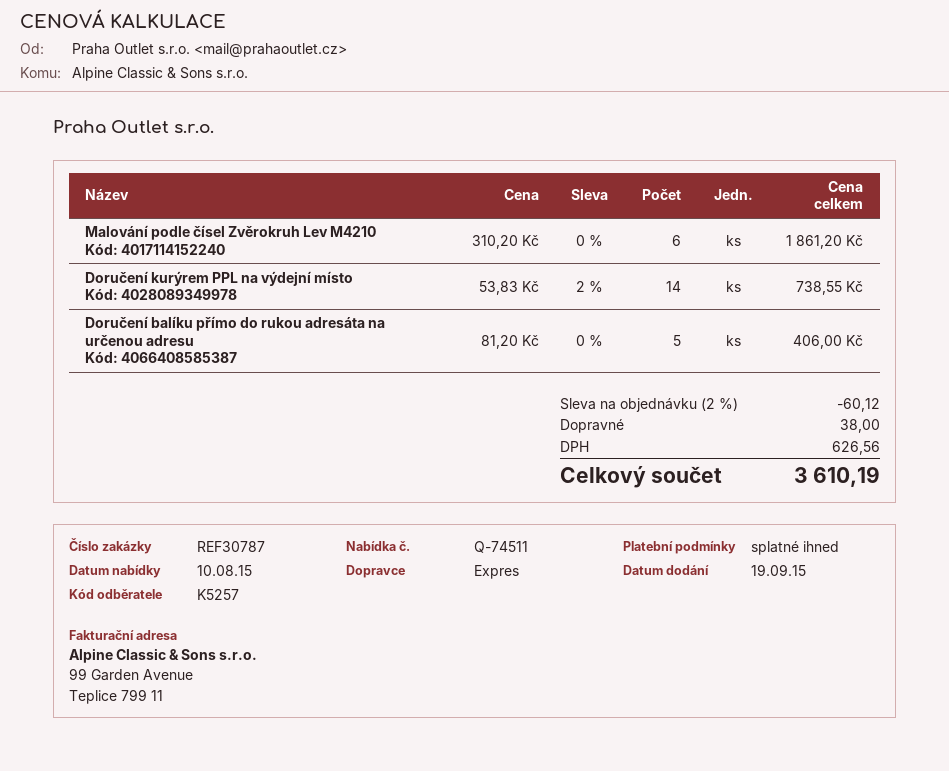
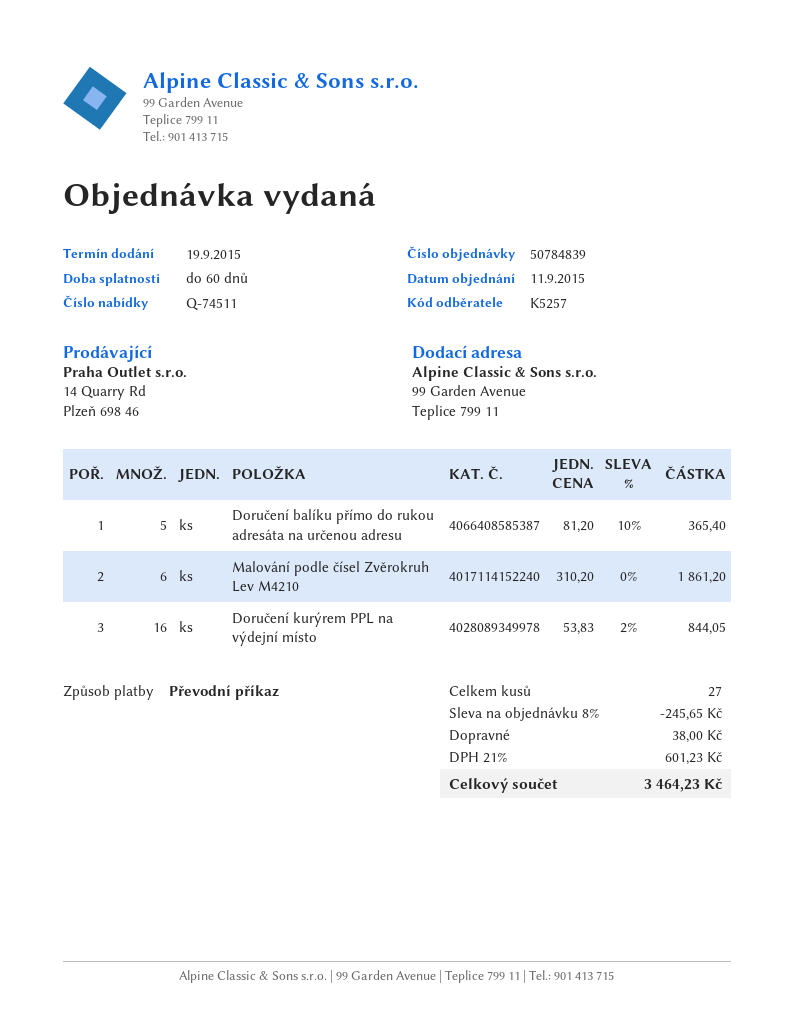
payment terms: on receipt -> 60 days
Doručení kurýrem PPL na výdejní místo: 14 x 53.83 - 2% = 738.55 -> 16 x 53.83 - 2% = 844.05
Doručení balíku přímo do rukou adresáta na určenou adresu: 5 x 81.20 = 406.00 -> 5 x 81.20 - 10% = 365.40
discount: 2% = 60.12 -> 8% = 245.65
tax: 626.56 -> 601.23
total: 3610.19 -> 3464.23

